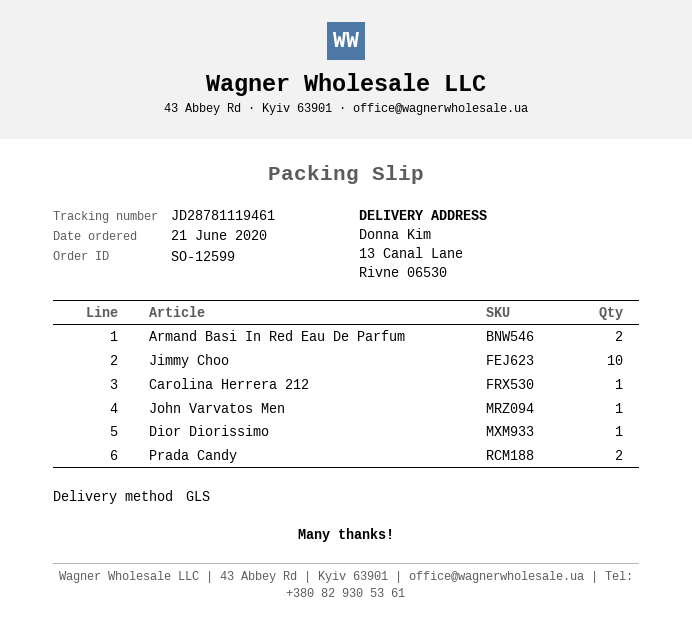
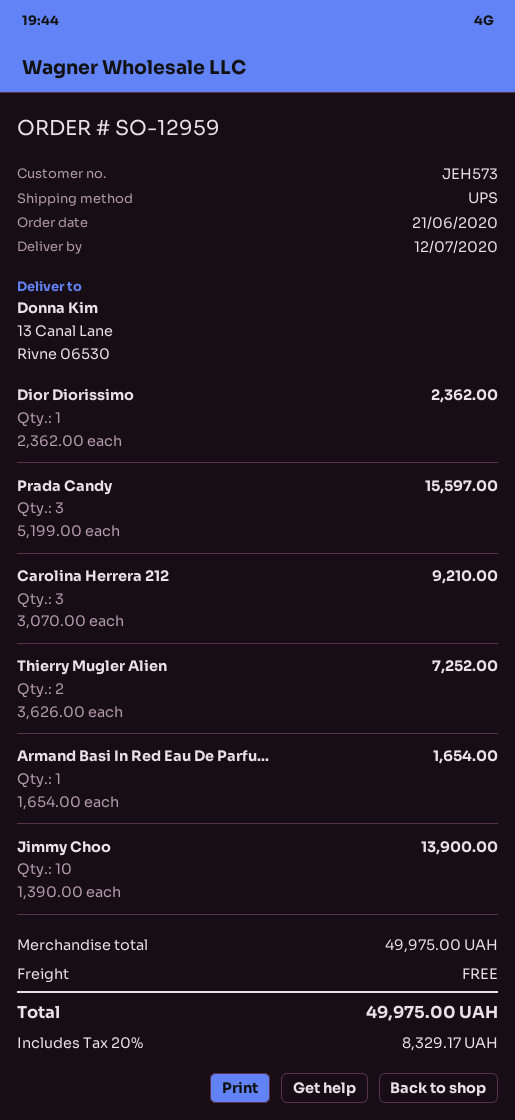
order number: SO-12599 -> SO-12959
shipping method: GLS -> UPS
Armand Basi In Red Eau De Parfum: 2 -> 1
Carolina Herrera 212: 1 -> 3
John Varvatos Men: 1 -> none
Prada Candy: 2 -> 3
Thierry Mugler Alien: none -> 2

